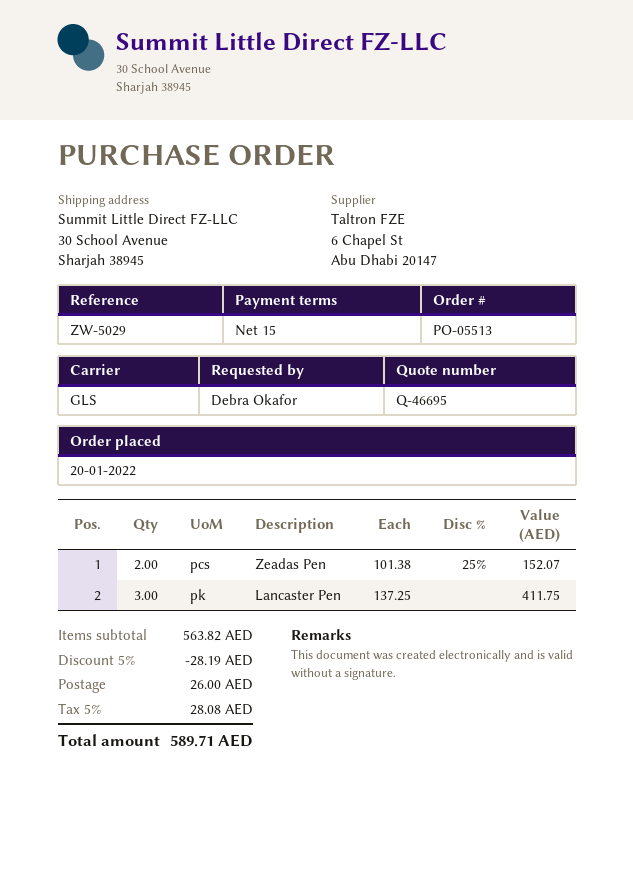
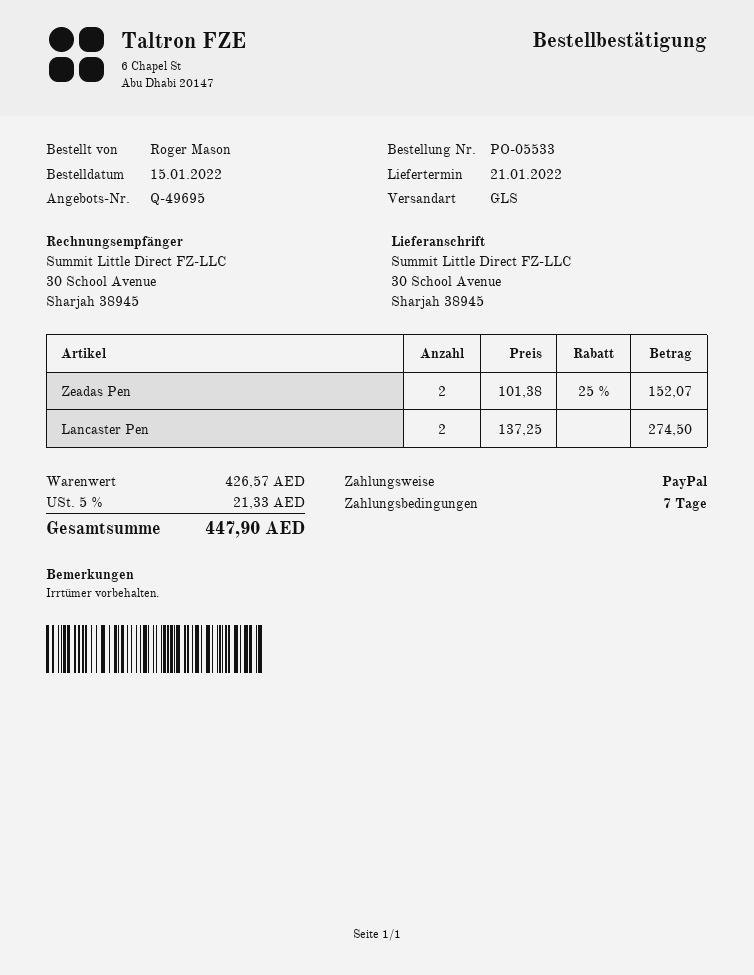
quote number: Q-46695 -> Q-49695
order number: PO-05513 -> PO-05533
order date: 2022-01-20 -> 2022-01-15
payment terms: 15 days -> 7 days
ordered by: Debra Okafor -> Roger Mason
Lancaster Pen: 3 x 137.25 = 411.75 -> 2 x 137.25 = 274.50
subtotal: 563.82 -> 426.57
discount: 5% = 28.19 -> none
shipping: 26.00 -> none
tax: 5% = 28.08 -> 5% = 21.33
total: 589.71 -> 447.90

